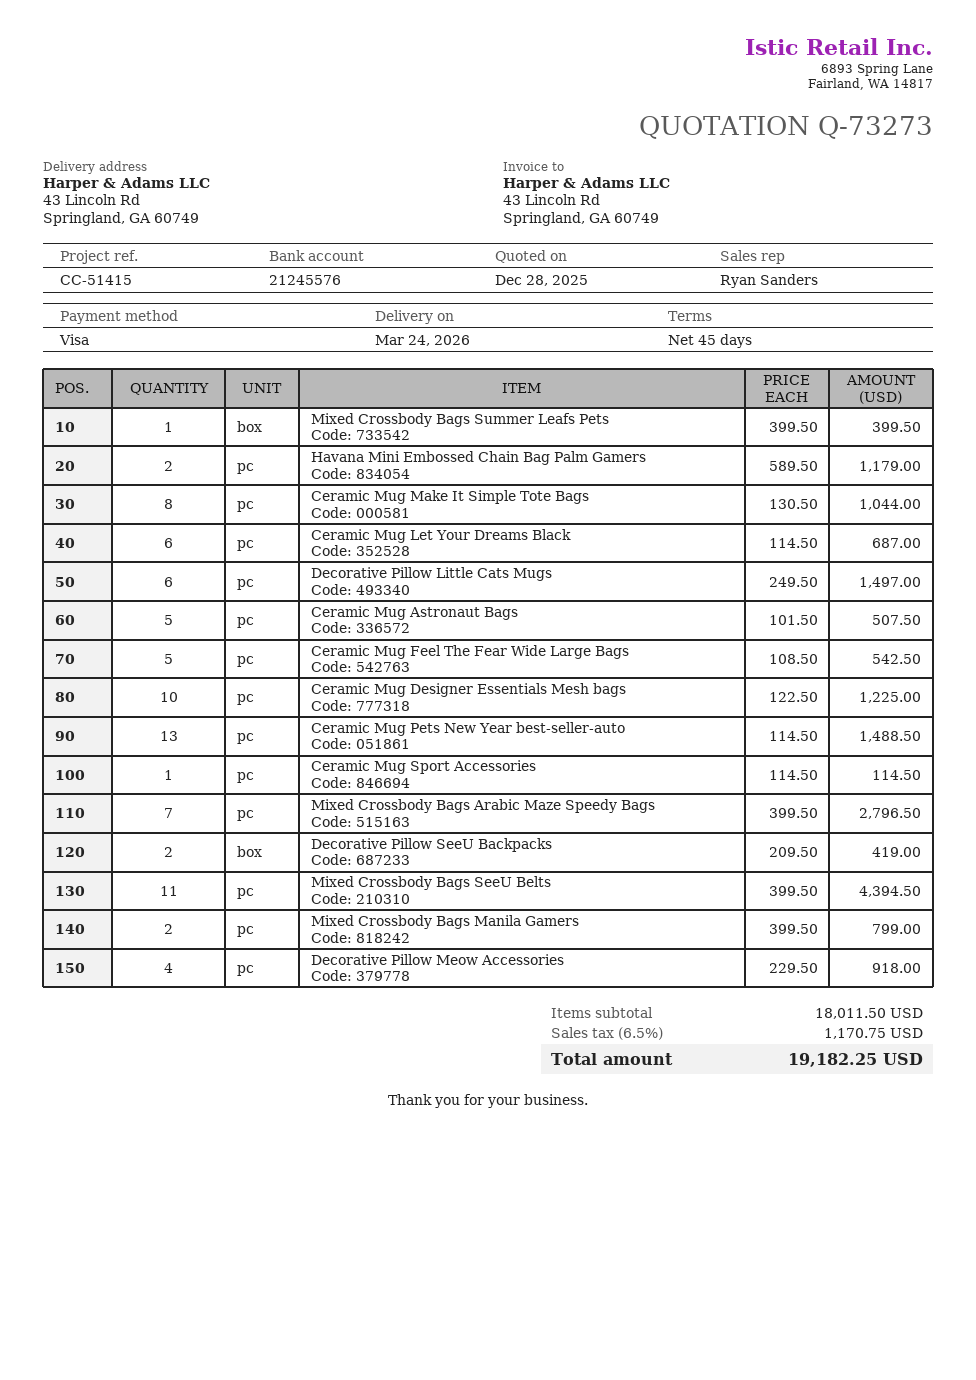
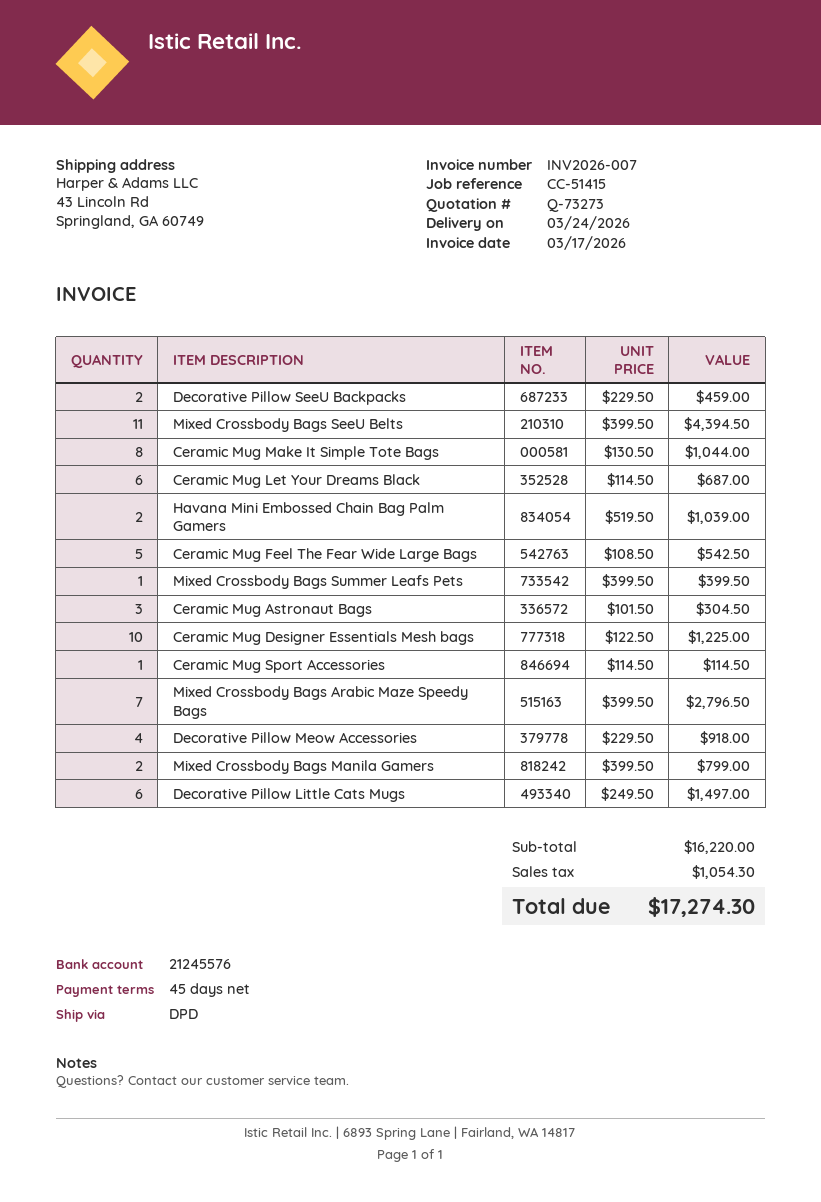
Havana Mini Embossed Chain Bag Palm Gamers: 2 x 589.50 = 1179.00 -> 2 x 519.50 = 1039.00
Ceramic Mug Astronaut Bags: 5 x 101.50 = 507.50 -> 3 x 101.50 = 304.50
Ceramic Mug Pets New Year best-seller-auto: 13 x 114.50 = 1488.50 -> none
Decorative Pillow SeeU Backpacks: 2 x 209.50 = 419.00 -> 2 x 229.50 = 459.00
subtotal: 18011.50 -> 16220.00
tax: 1170.75 -> 1054.30
total: 19182.25 -> 17274.30

